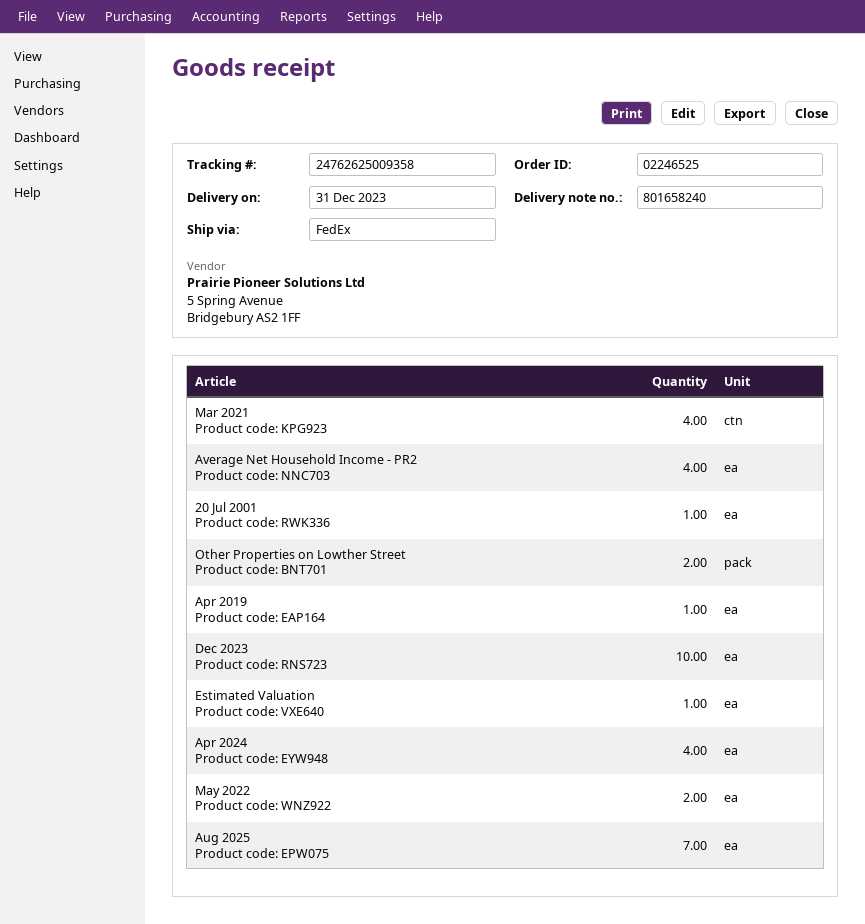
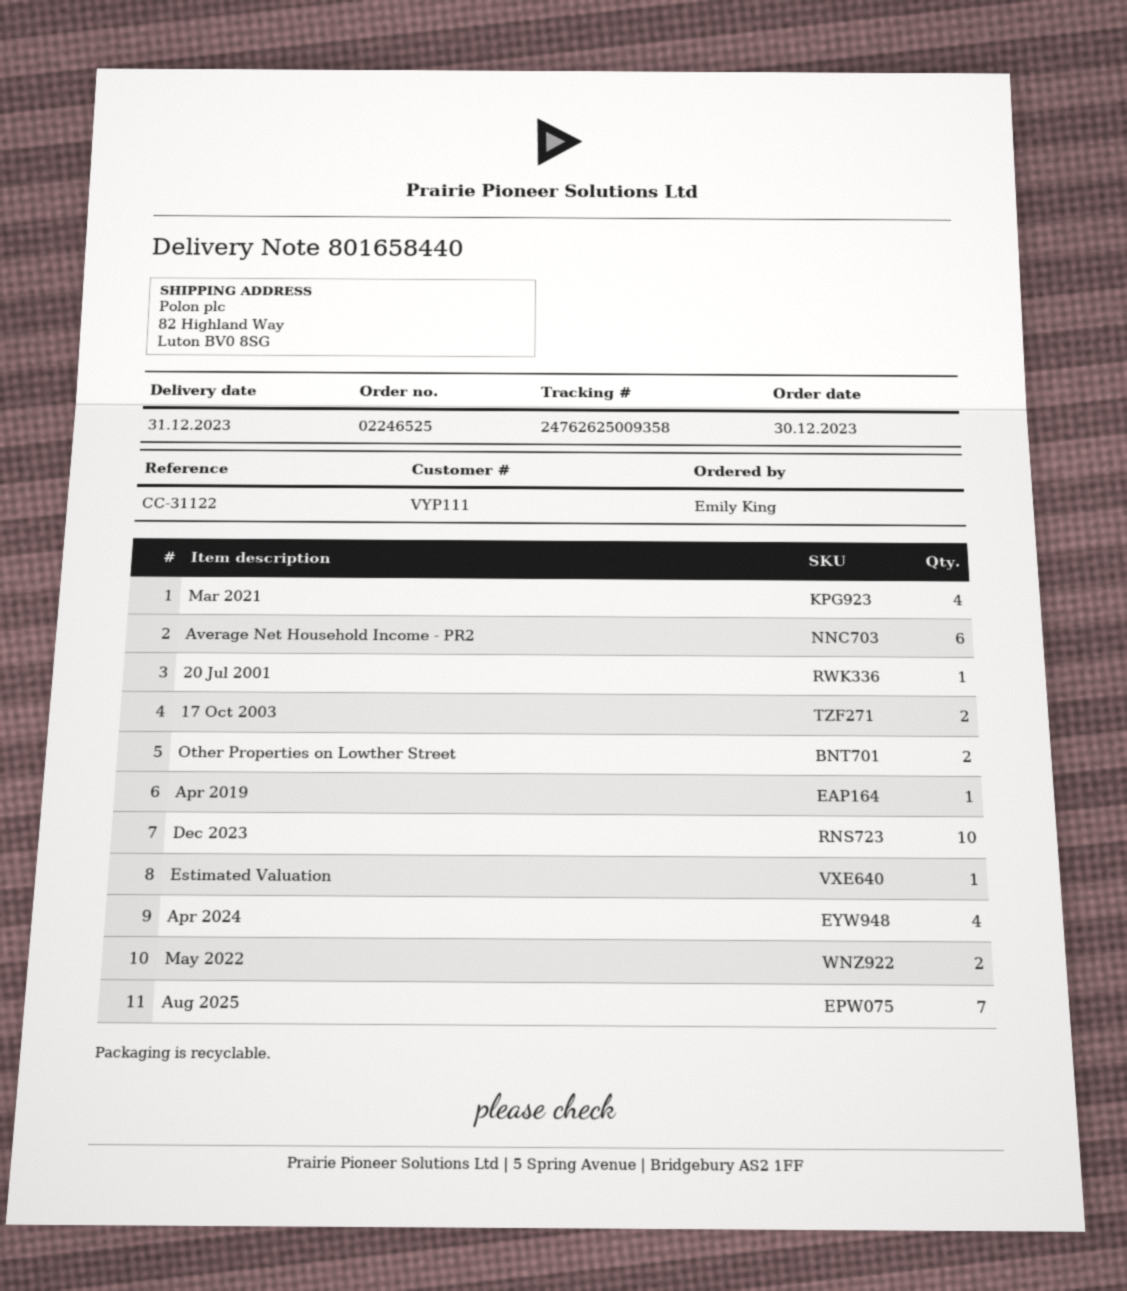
delivery note number: 801658240 -> 801658440
Average Net Household Income - PR2: 4 -> 6
17 Oct 2003: none -> 2

